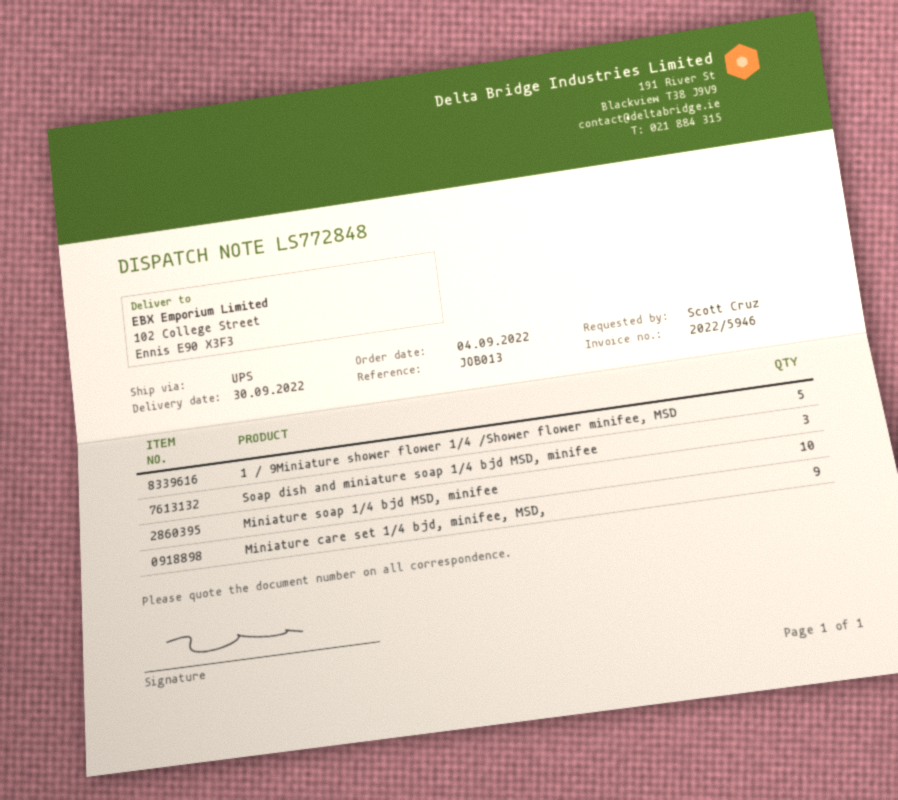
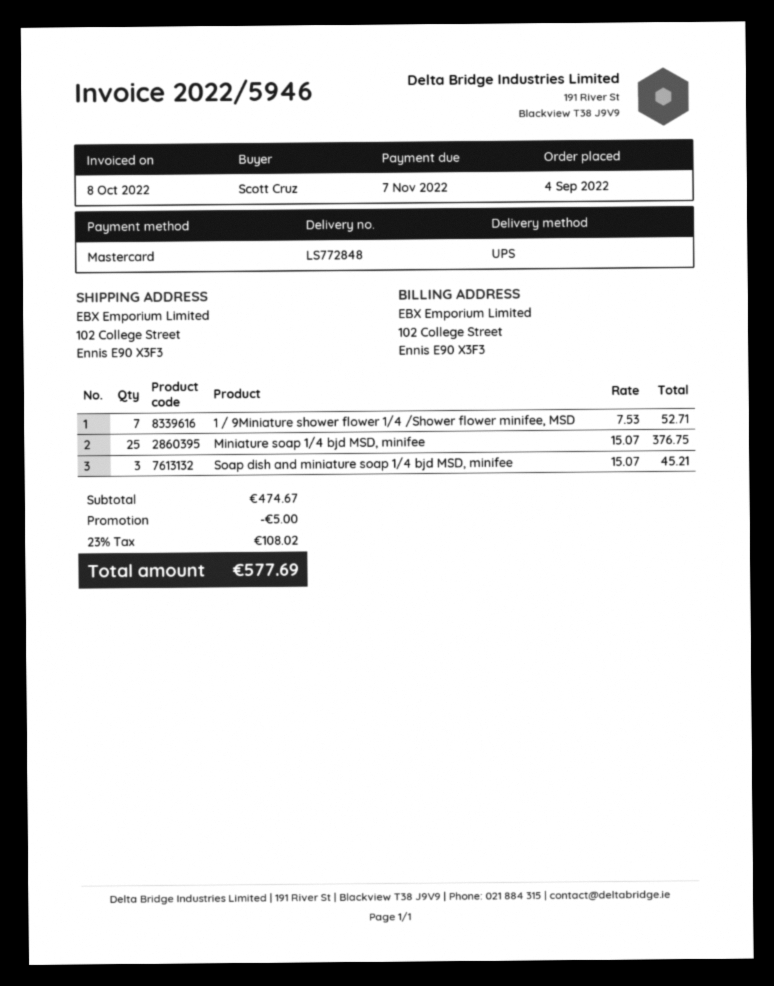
1 / 9Miniature shower flower 1/4 /Shower flower minifee, MSD: 5 -> 7
Miniature soap 1/4 bjd MSD, minifee: 10 -> 25
Miniature care set 1/4 bjd, minifee, MSD,: 9 -> none

